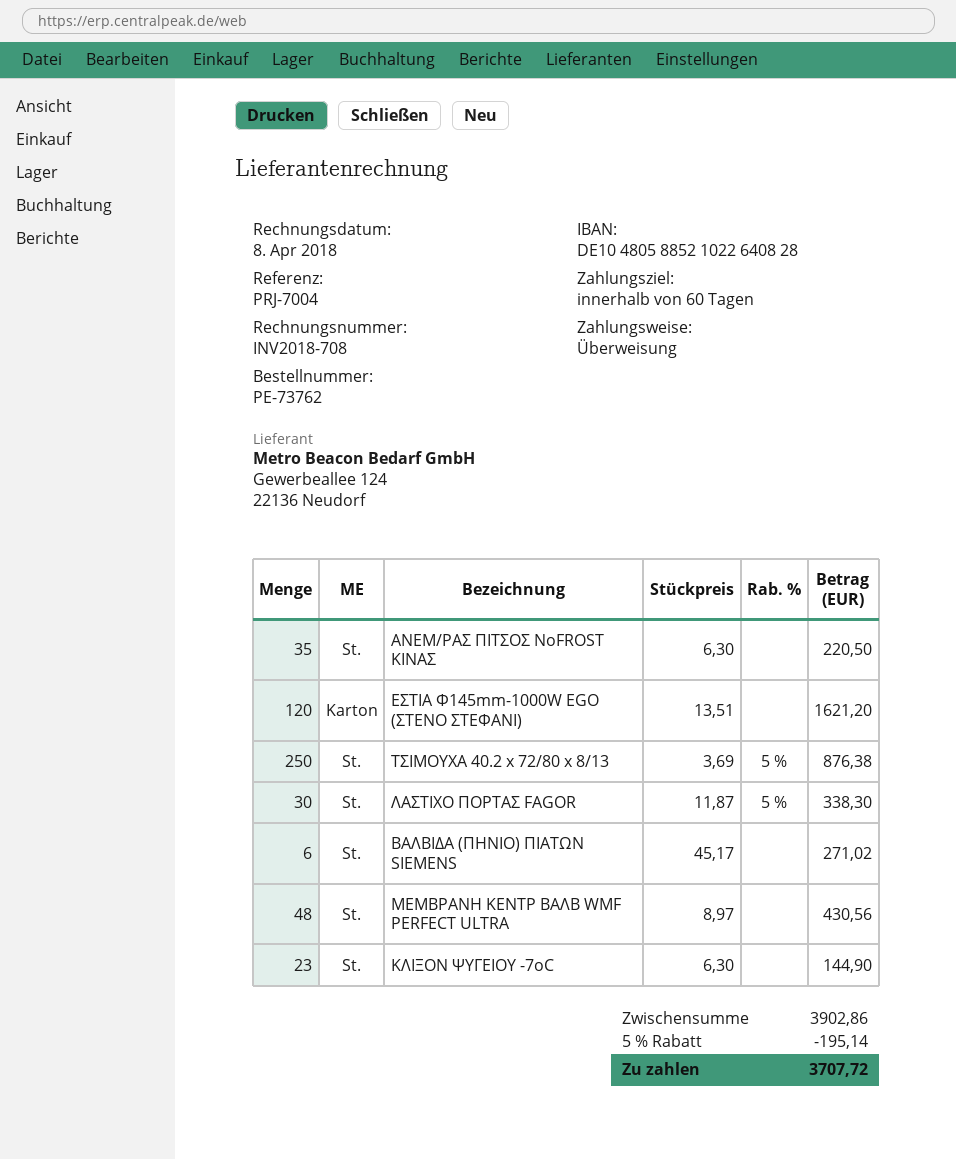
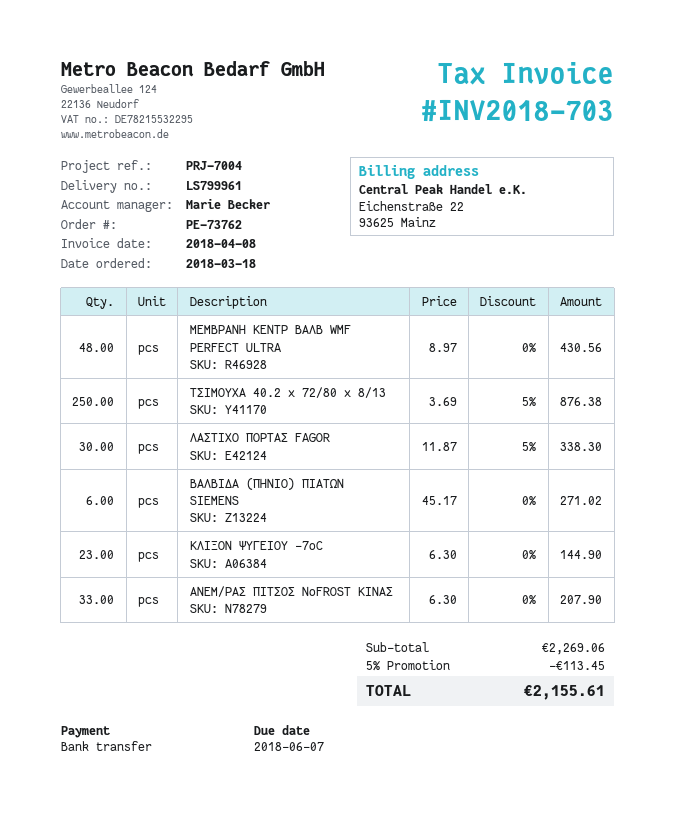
invoice number: INV2018-708 -> INV2018-703
ΑΝΕΜ/ΡΑΣ ΠΙΤΣΟΣ ΝοFROST ΚΙΝΑΣ: 35 x 6.30 = 220.50 -> 33 x 6.30 = 207.90
ΕΣΤΙΑ Φ145mm-1000W EGO (ΣΤΕΝΟ ΣΤΕΦΑΝΙ): 120 x 13.51 = 1621.20 -> none
subtotal: 3902.86 -> 2269.06
discount: 5% = 195.14 -> 5% = 113.45
total: 3707.72 -> 2155.61

